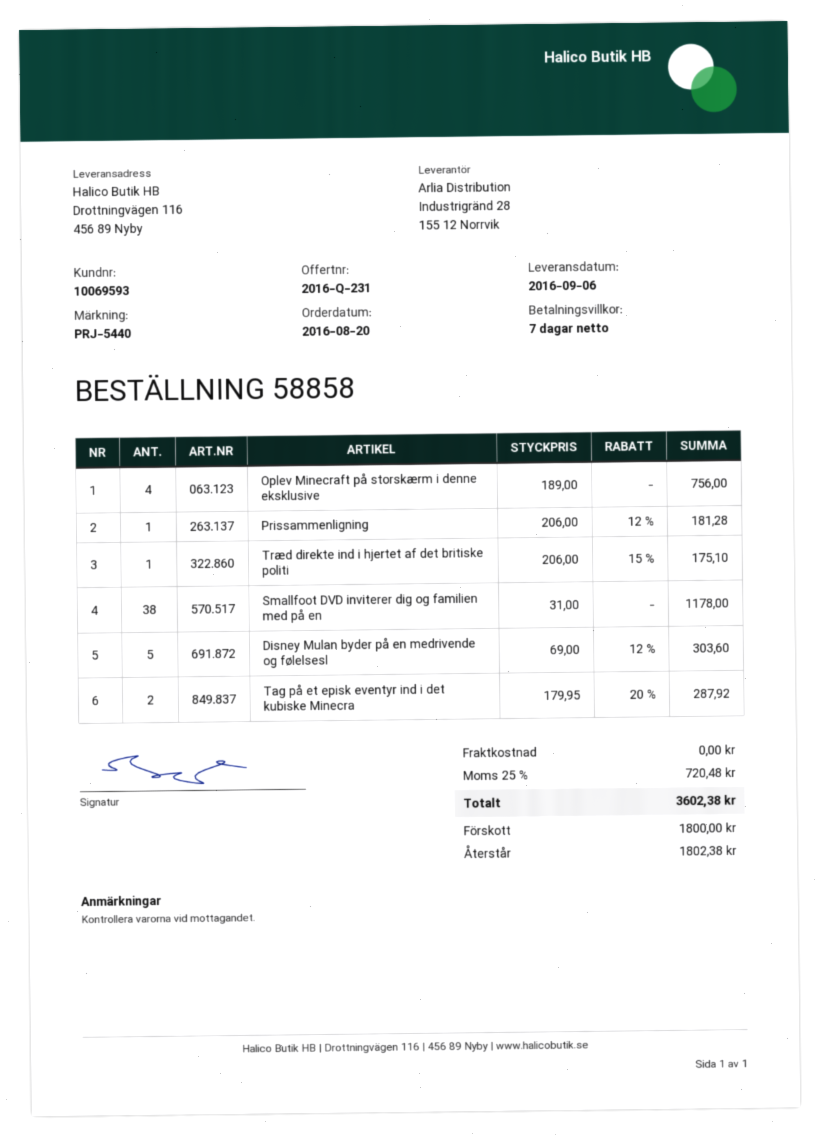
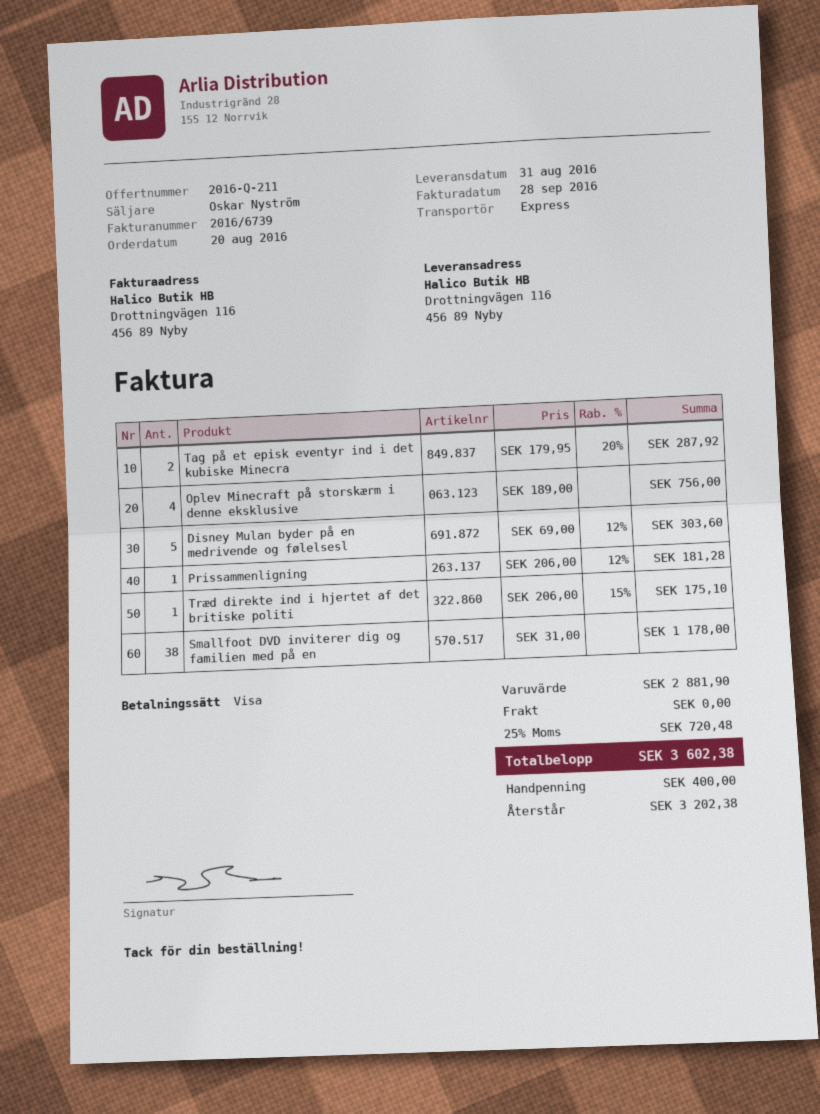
quote number: 2016-Q-231 -> 2016-Q-211
delivery date: 2016-09-06 -> 2016-08-31
deposit: 1800.00 -> 400.00
balance: 1802.38 -> 3202.38

